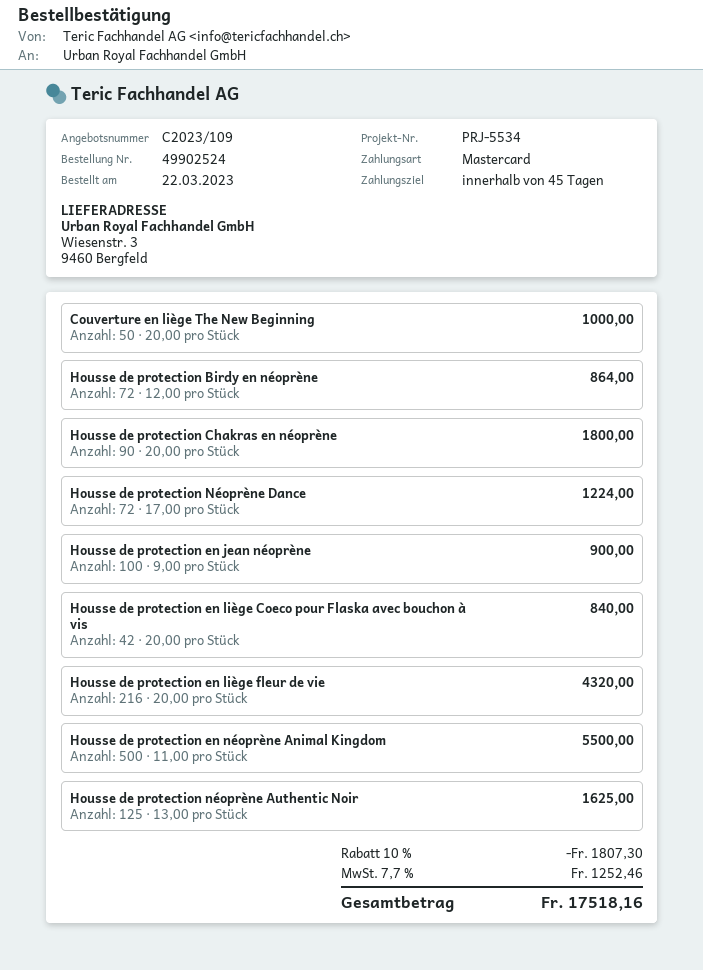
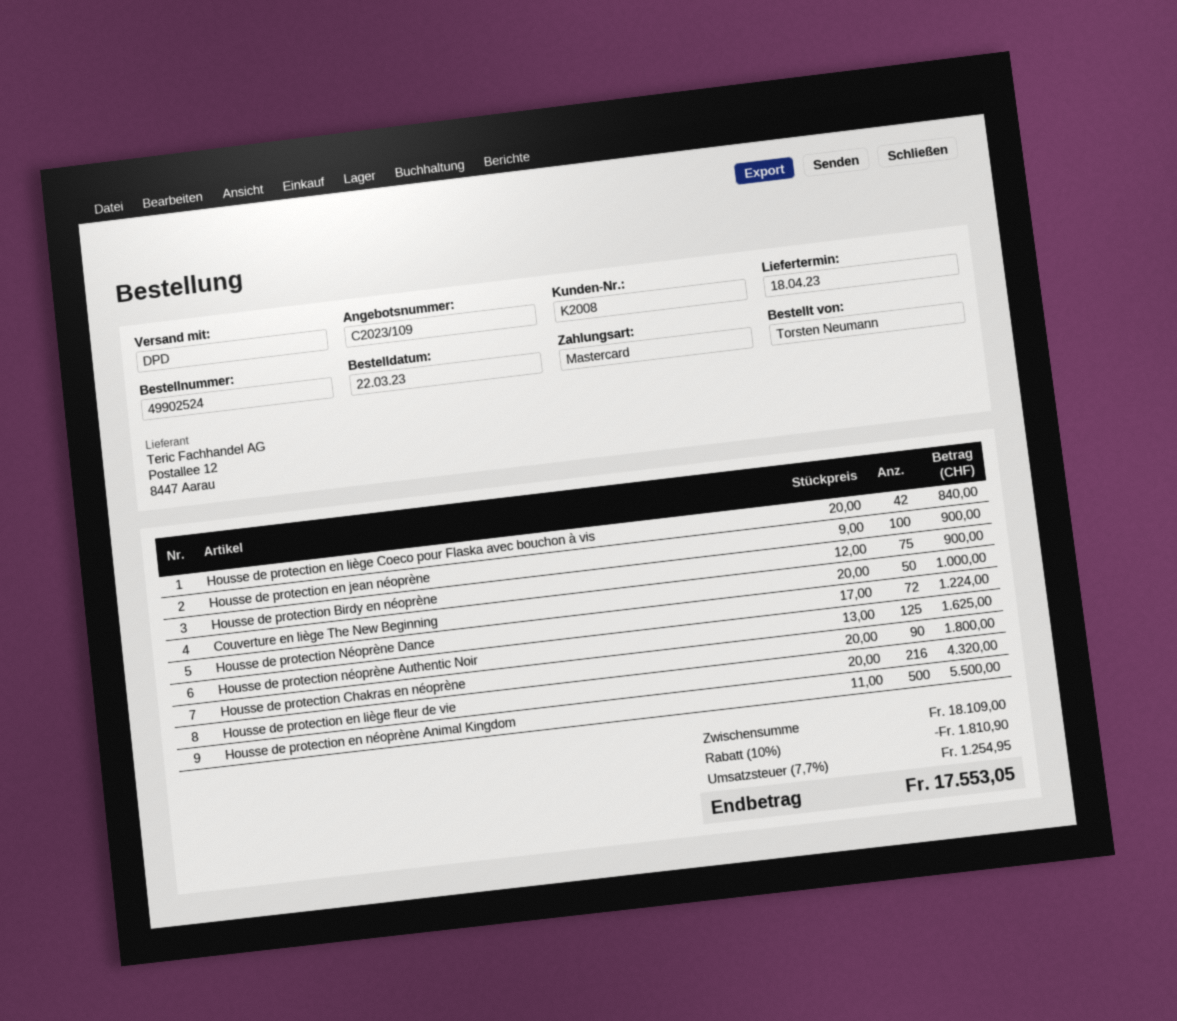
Housse de protection Birdy en néoprène: 72 x 12.00 = 864.00 -> 75 x 12.00 = 900.00
discount: 10% = 1807.30 -> 10% = 1810.90
tax: 7.7% = 1252.46 -> 7.7% = 1254.95
total: 17518.16 -> 17553.05

